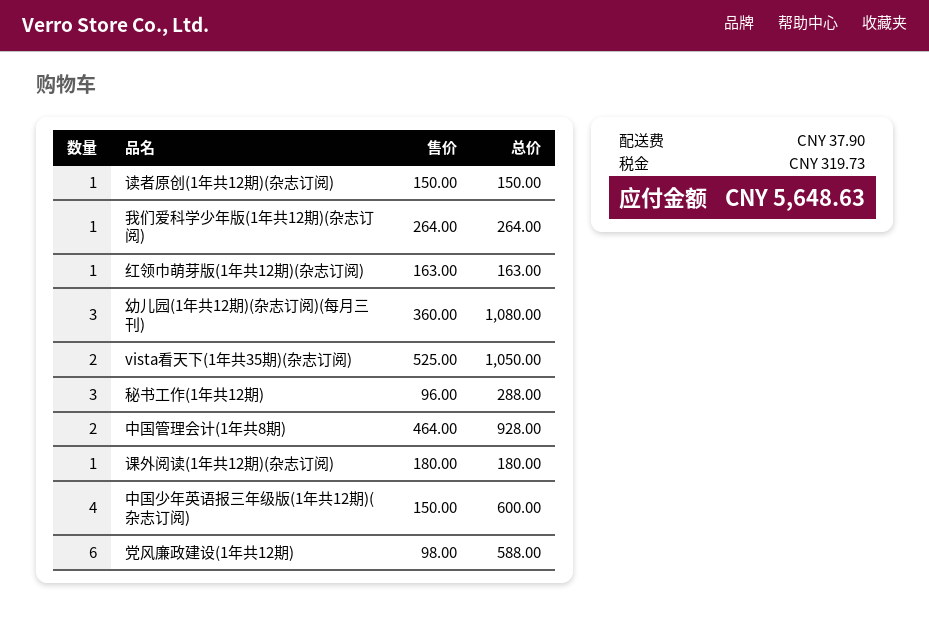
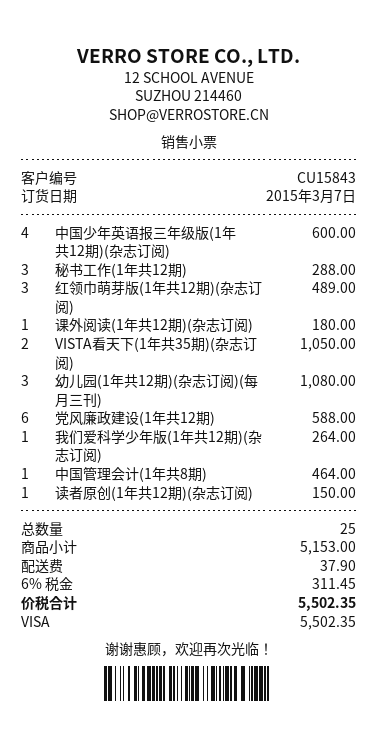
红领巾萌芽版(1年共12期)(杂志订阅): 1 for 163.00 -> 3 for 489.00
中国管理会计(1年共8期): 2 for 928.00 -> 1 for 464.00
tax: 319.73 -> 311.45
total: 5648.63 -> 5502.35

